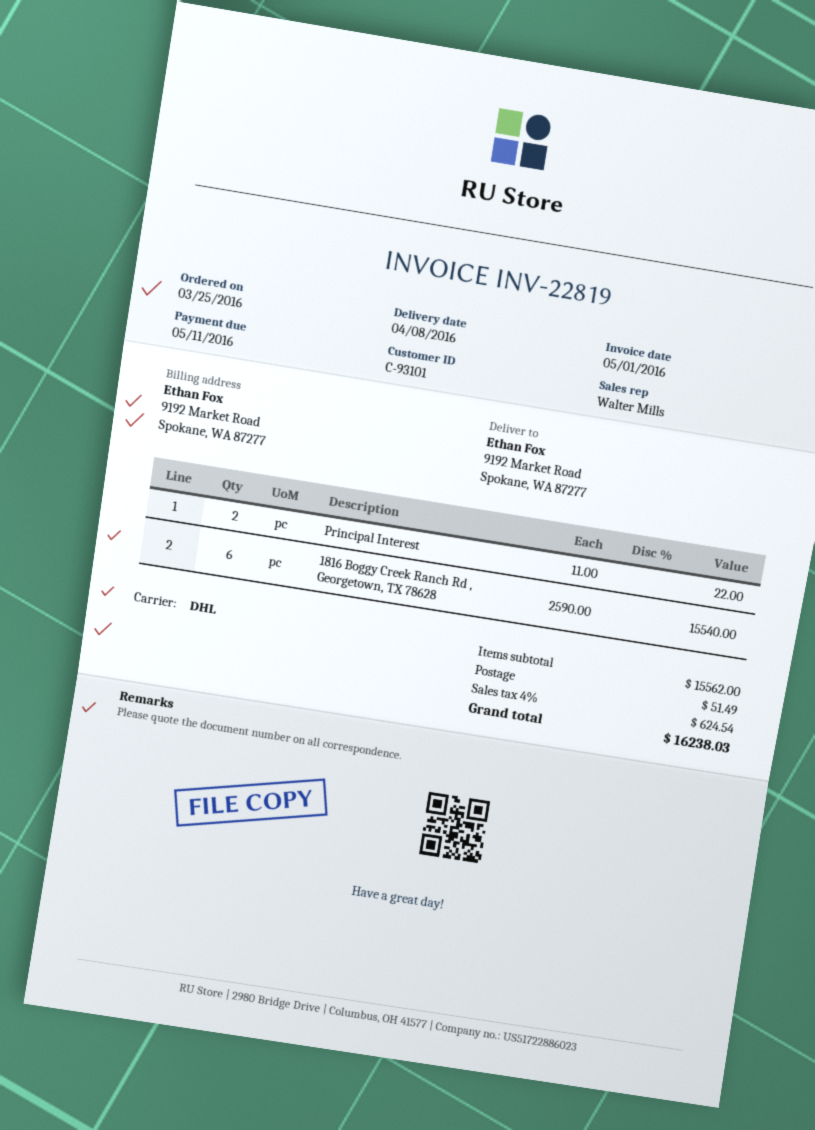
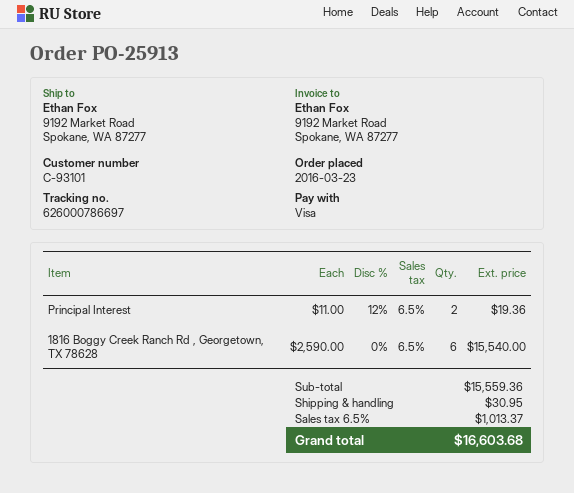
order date: 2016-03-25 -> 2016-03-23
Principal Interest: 2 x 11.00 = 22.00 -> 2 x 11.00 - 12% = 19.36
subtotal: 15562.00 -> 15559.36
shipping: 51.49 -> 30.95
tax: 4% = 624.54 -> 6.5% = 1013.37
total: 16238.03 -> 16603.68

